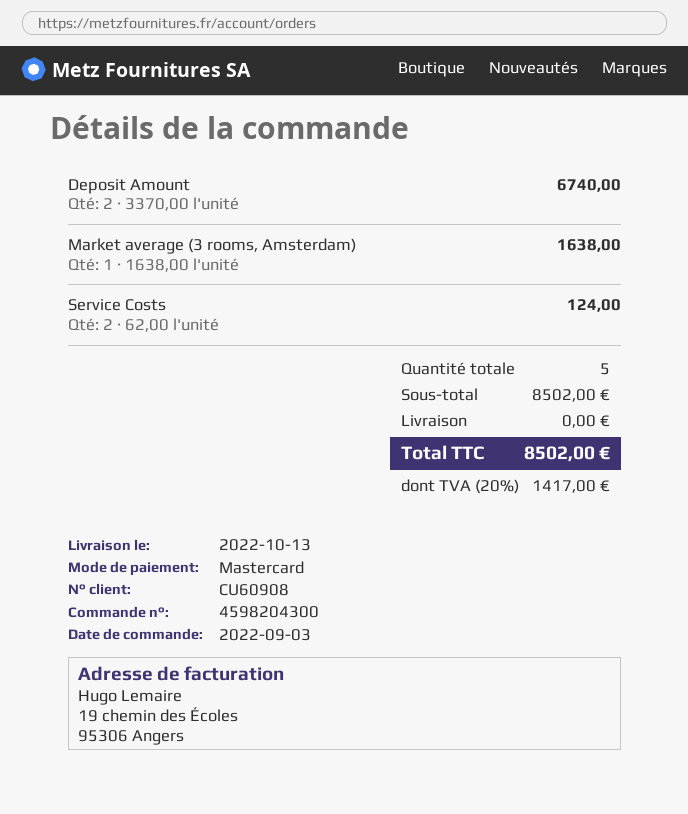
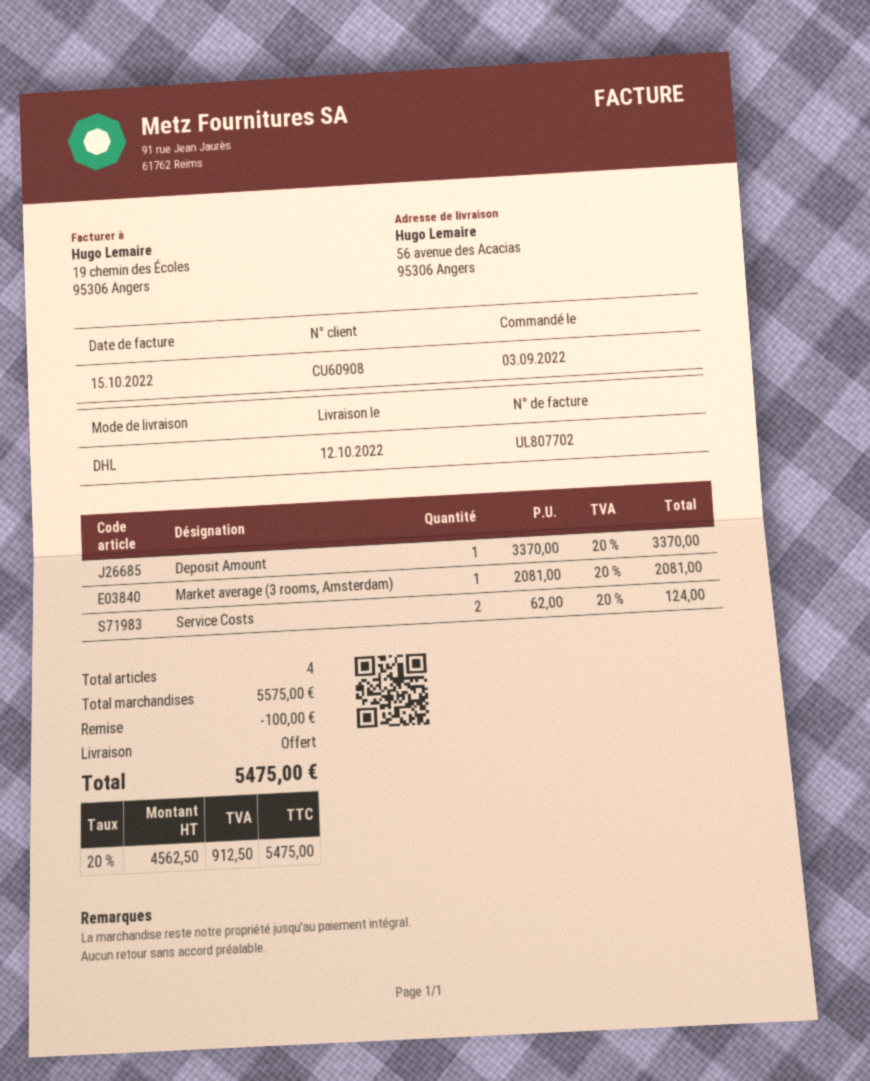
delivery date: 2022-10-13 -> 2022-10-12
Deposit Amount: 2 x 3370.00 = 6740.00 -> 1 x 3370.00 = 3370.00
Market average (3 rooms, Amsterdam): 1 x 1638.00 = 1638.00 -> 1 x 2081.00 = 2081.00
total quantity: 5 -> 4
subtotal: 8502.00 -> 5575.00
discount: none -> 100.00
tax: 20% = 1417.00 -> 20% = 912.50
total: 8502.00 -> 5475.00

